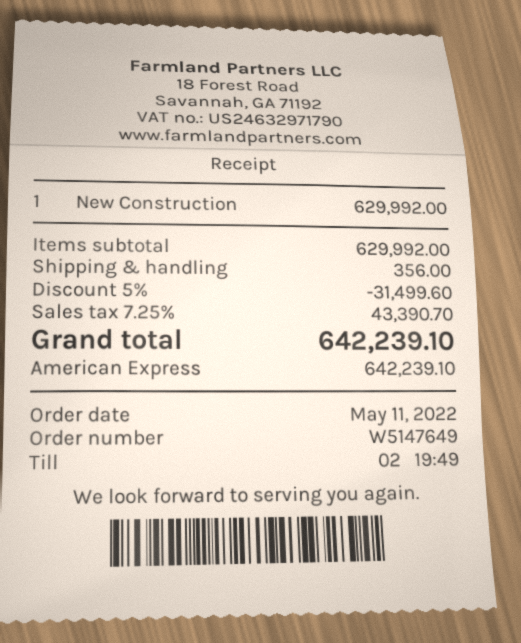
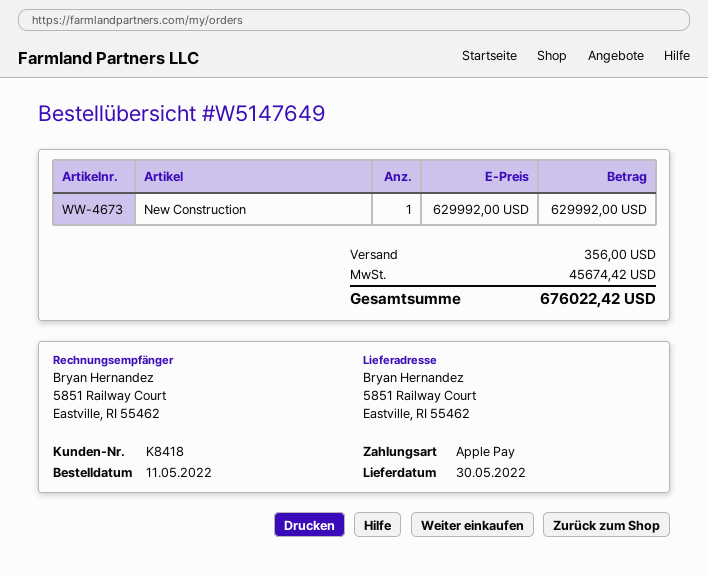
payment method: American Express -> Apple Pay
discount: 5% = 31499.60 -> none
tax: 43390.70 -> 45674.42
total: 642239.10 -> 676022.42

